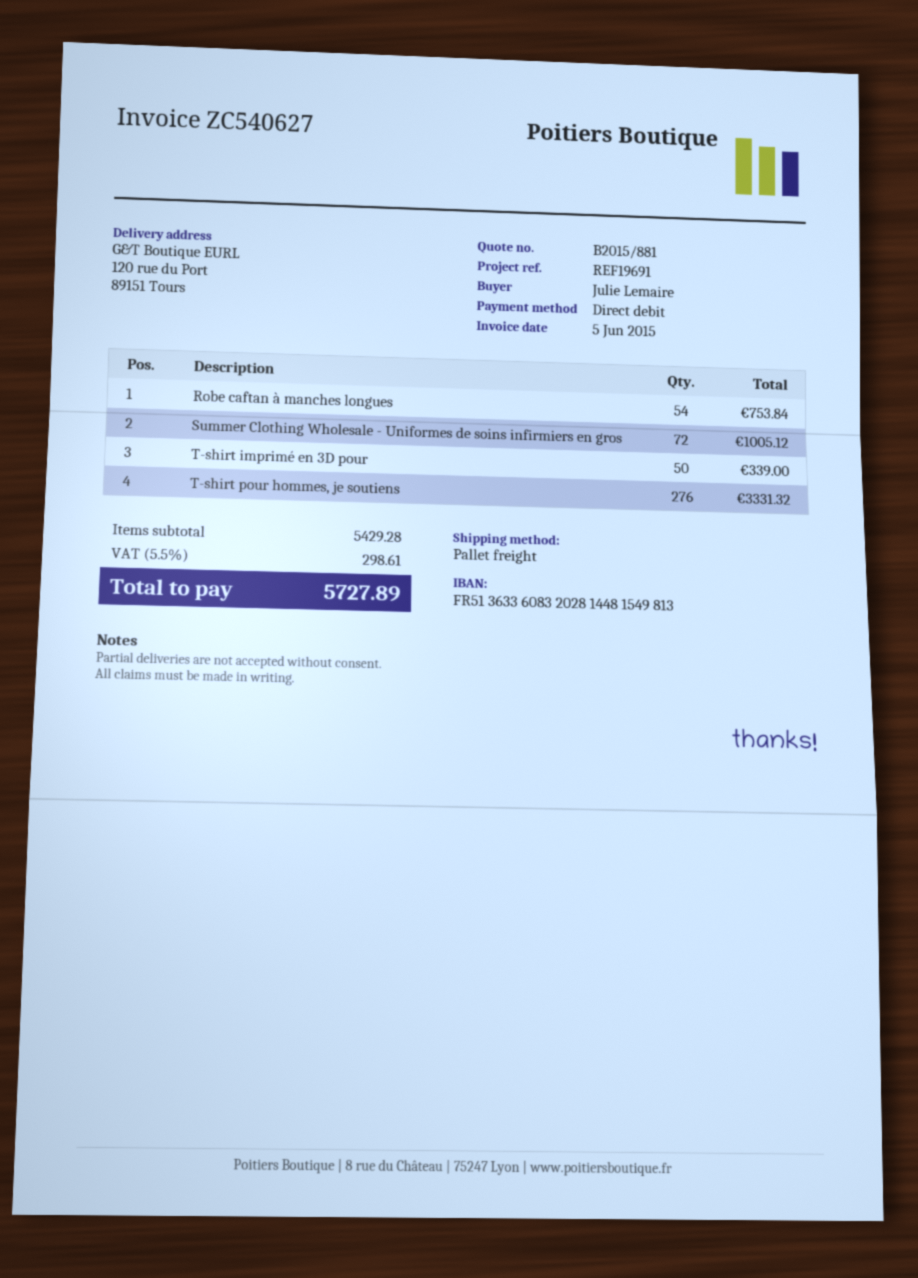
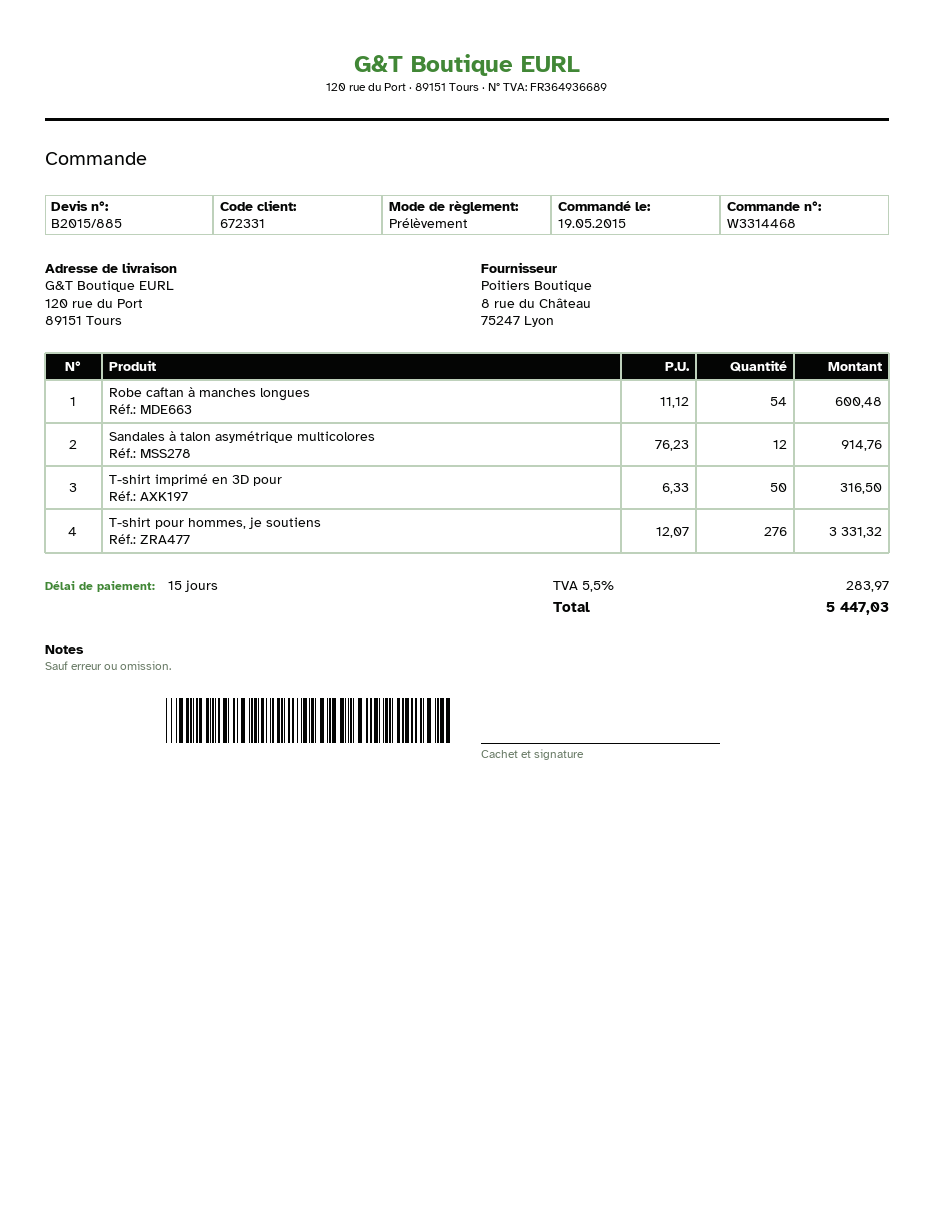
quote number: B2015/881 -> B2015/885
Robe caftan à manches longues: 54 for 753.84 -> 54 for 600.48
Summer Clothing Wholesale - Uniformes de soins infirmiers en gros: 72 for 1005.12 -> none
T-shirt imprimé en 3D pour: 50 for 339.00 -> 50 for 316.50
Sandales à talon asymétrique multicolores: none -> 12 for 914.76
tax: 5.5% = 298.61 -> 5.5% = 283.97
total: 5727.89 -> 5447.03

